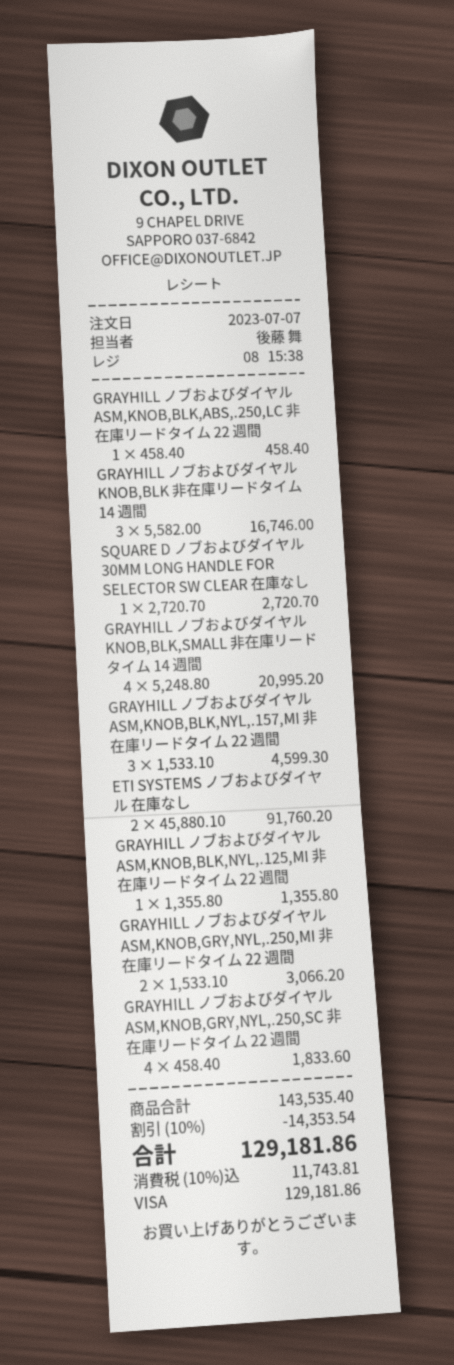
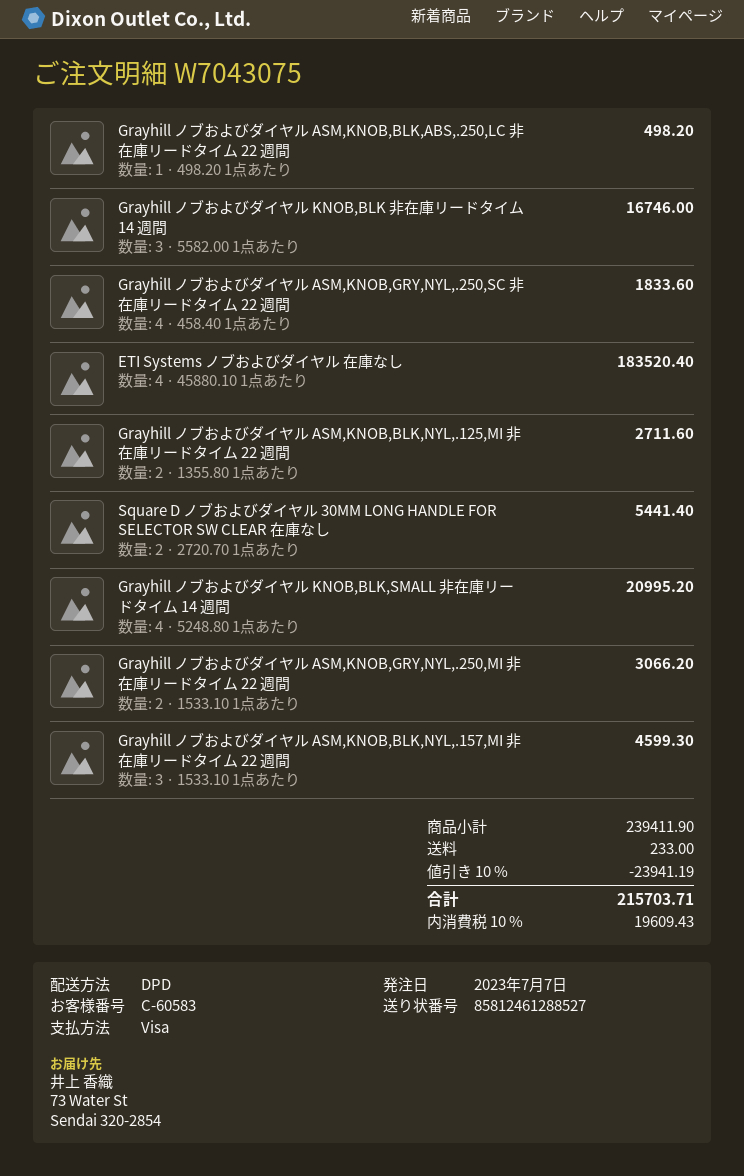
GRAYHILL ノブおよびダイヤル ASM,KNOB,BLK,ABS,.250,LC 非在庫リードタイム 22 週間: 1 x 458.40 = 458.40 -> 1 x 498.20 = 498.20
SQUARE D ノブおよびダイヤル 30MM LONG HANDLE FOR SELECTOR SW CLEAR 在庫なし: 1 x 2720.70 = 2720.70 -> 2 x 2720.70 = 5441.40
ETI SYSTEMS ノブおよびダイヤル 在庫なし: 2 x 45880.10 = 91760.20 -> 4 x 45880.10 = 183520.40
GRAYHILL ノブおよびダイヤル ASM,KNOB,BLK,NYL,.125,MI 非在庫リードタイム 22 週間: 1 x 1355.80 = 1355.80 -> 2 x 1355.80 = 2711.60
subtotal: 143535.40 -> 239411.90
discount: 10% = 14353.54 -> 10% = 23941.19
shipping: none -> 233.00
tax: 10% = 11743.81 -> 10% = 19609.43
total: 129181.86 -> 215703.71

